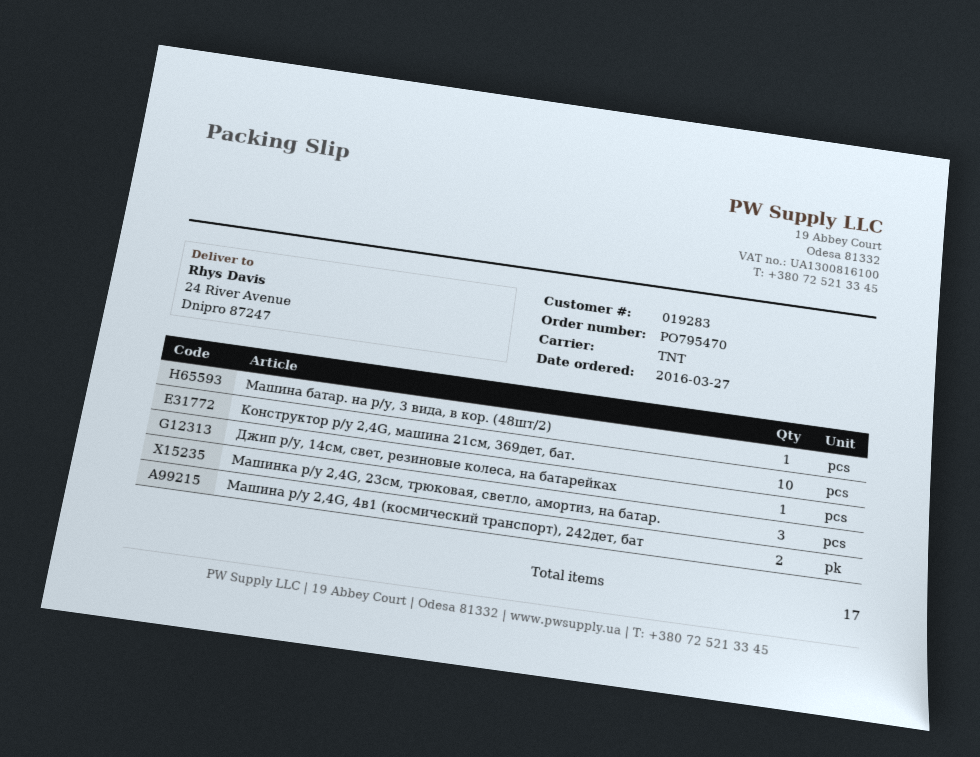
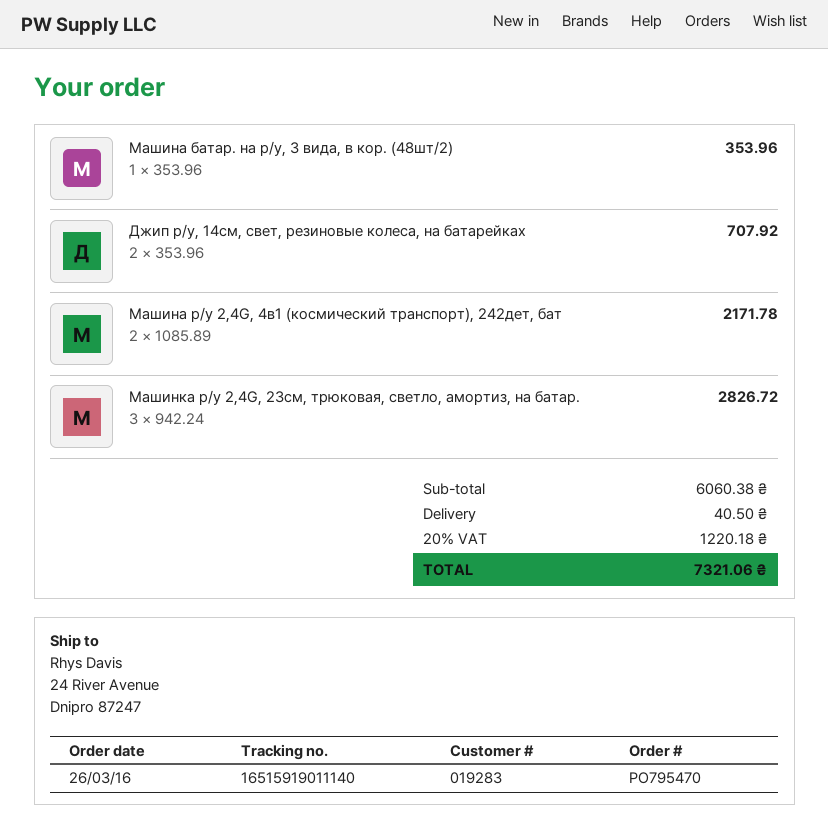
order date: 2016-03-27 -> 2016-03-26
Конструктор р/у 2,4G, машина 21см, 369дет, бат.: 10 -> none
Джип р/у, 14см, свет, резиновые колеса, на батарейках: 1 -> 2

